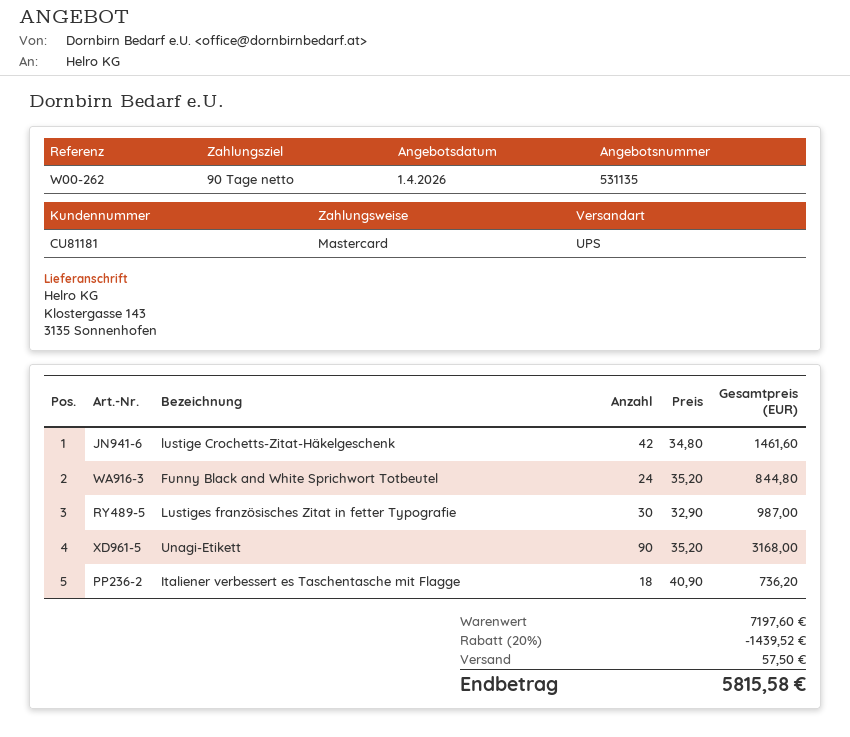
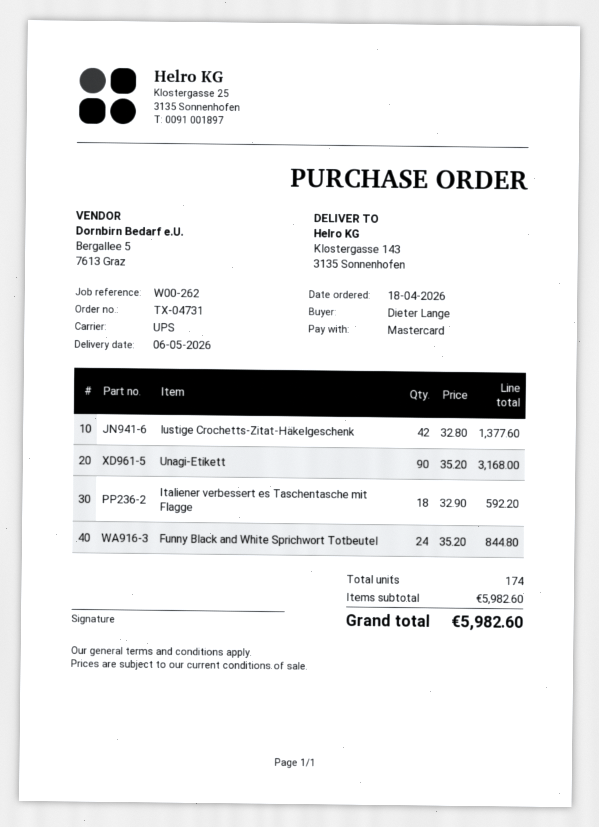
lustige Crochetts-Zitat-Häkelgeschenk: 42 x 34.80 = 1461.60 -> 42 x 32.80 = 1377.60
Lustiges französisches Zitat in fetter Typografie: 30 x 32.90 = 987.00 -> none
Italiener verbessert es Taschentasche mit Flagge: 18 x 40.90 = 736.20 -> 18 x 32.90 = 592.20
subtotal: 7197.60 -> 5982.60
discount: 20% = 1439.52 -> none
shipping: 57.50 -> none
total: 5815.58 -> 5982.60

